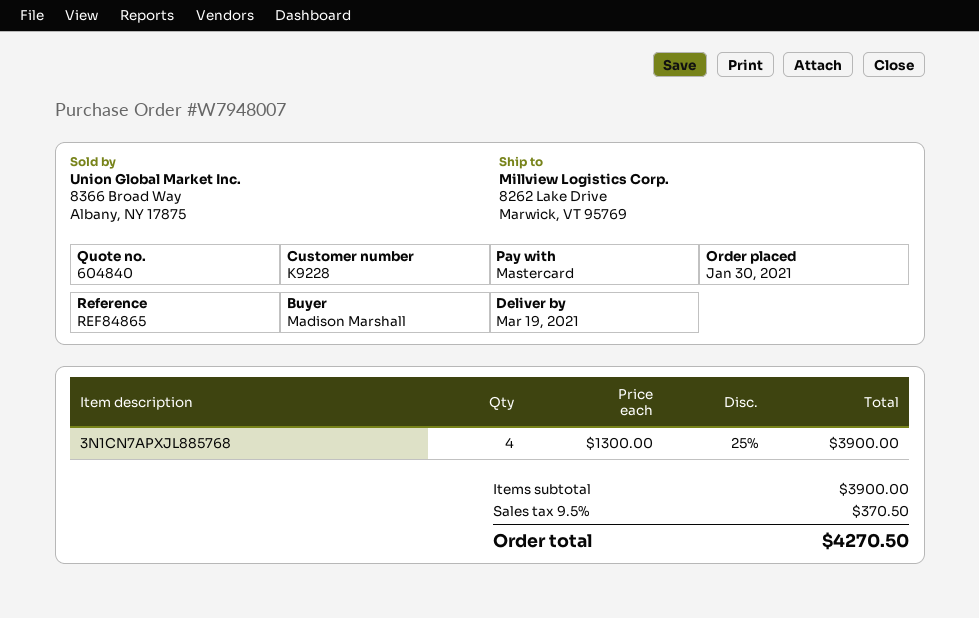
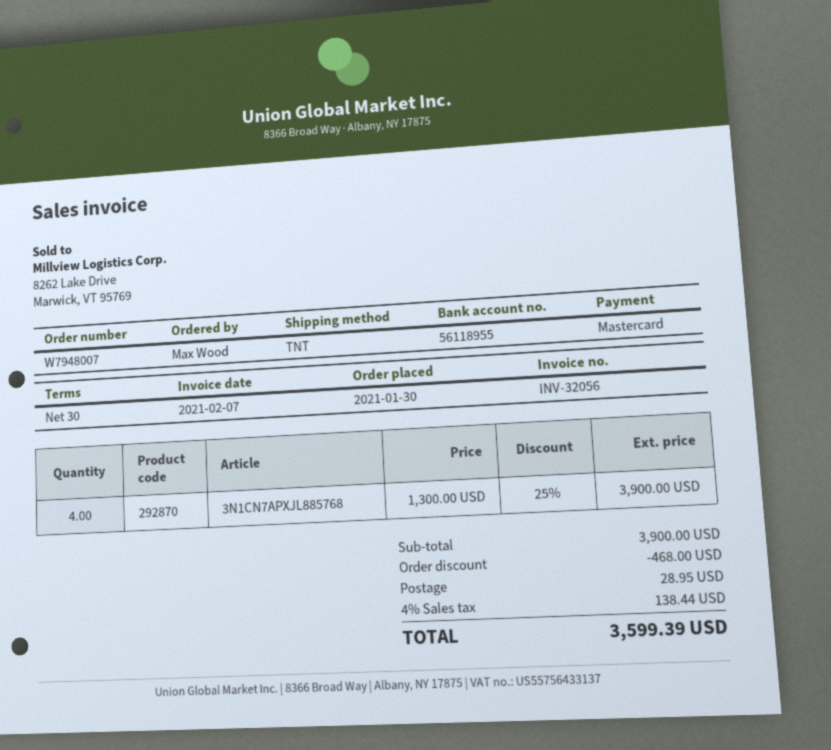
ordered by: Madison Marshall -> Max Wood
discount: none -> 468.00
shipping: none -> 28.95
tax: 9.5% = 370.50 -> 4% = 138.44
total: 4270.50 -> 3599.39

